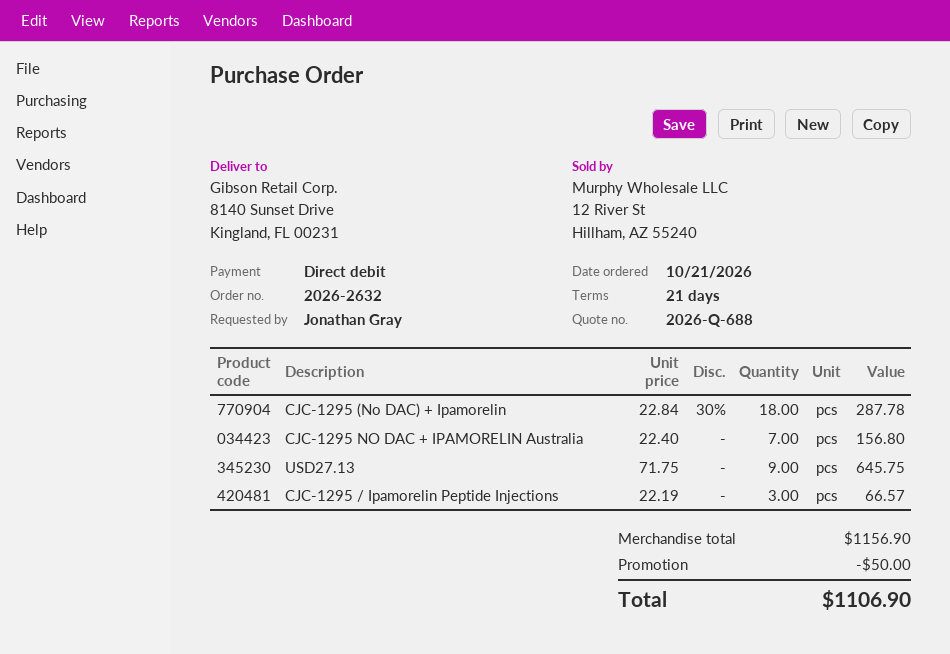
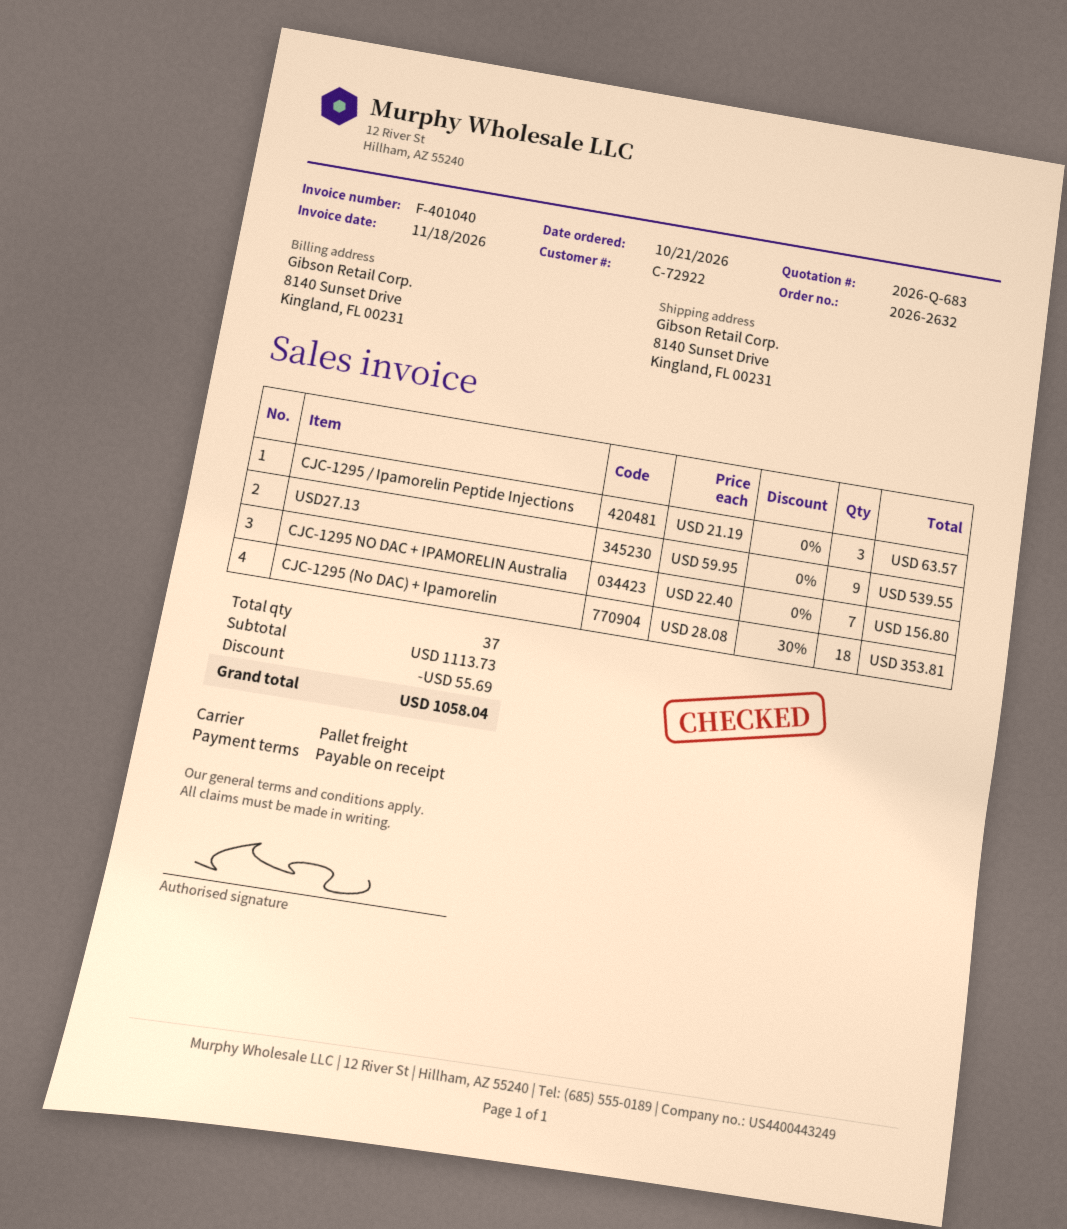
quote number: 2026-Q-688 -> 2026-Q-683
payment terms: 21 days -> on receipt
CJC-1295 (No DAC) + Ipamorelin: 18 x 22.84 - 30% = 287.78 -> 18 x 28.08 - 30% = 353.81
USD27.13: 9 x 71.75 = 645.75 -> 9 x 59.95 = 539.55
CJC-1295 / Ipamorelin Peptide Injections: 3 x 22.19 = 66.57 -> 3 x 21.19 = 63.57
subtotal: 1156.90 -> 1113.73
discount: 50.00 -> 55.69
total: 1106.90 -> 1058.04

